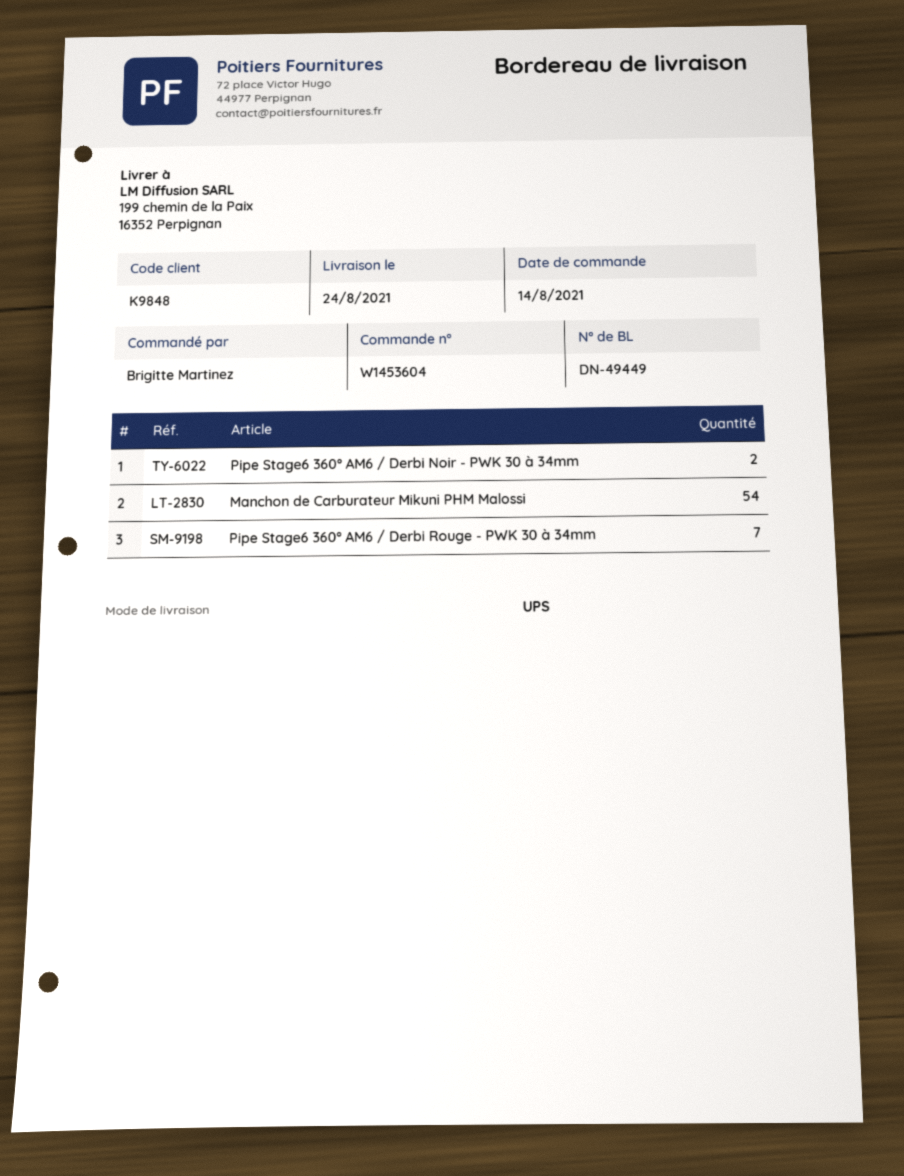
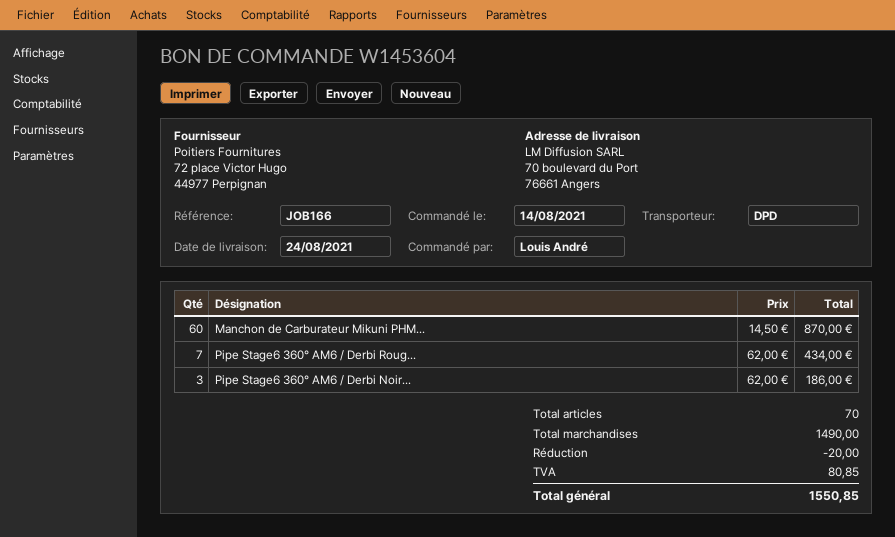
ordered by: Brigitte Martinez -> Louis André
shipping method: UPS -> DPD
ship to: 199 chemin de la Paix, 16352 Perpignan -> 70 boulevard du Port, 76661 Angers
Pipe Stage6 360° AM6 / Derbi Noir - PWK 30 à 34mm: 2 -> 3
Manchon de Carburateur Mikuni PHM Malossi: 54 -> 60

